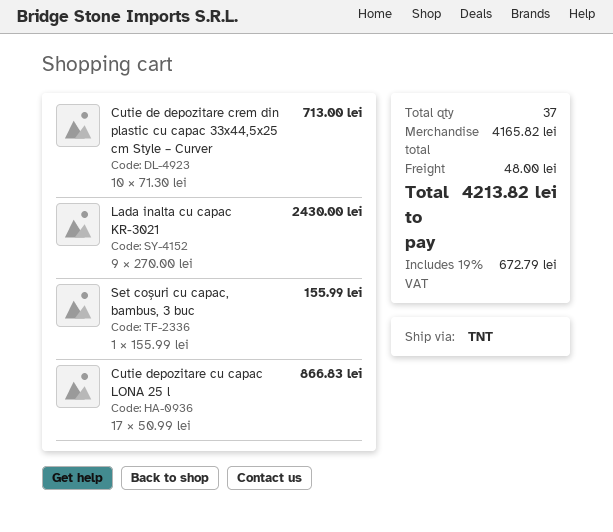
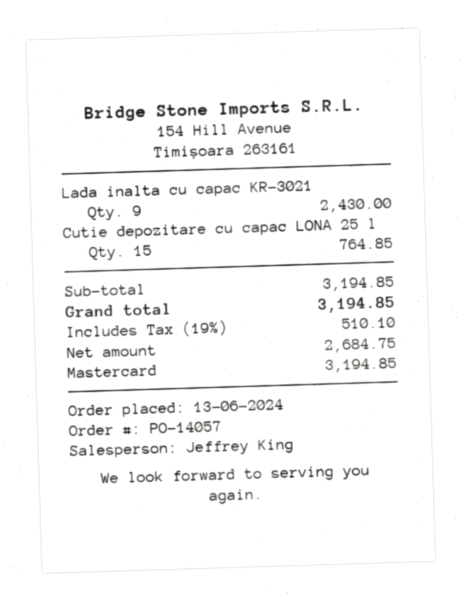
Cutie de depozitare crem din plastic cu capac 33x44,5x25 cm Style – Curver: 10 for 713.00 -> none
Set coșuri cu capac, bambus, 3 buc: 1 for 155.99 -> none
Cutie depozitare cu capac LONA 25 l: 17 for 866.83 -> 15 for 764.85
subtotal: 4165.82 -> 3194.85
shipping: 48.00 -> none
tax: 19% = 672.79 -> 19% = 510.10
total: 4213.82 -> 3194.85

